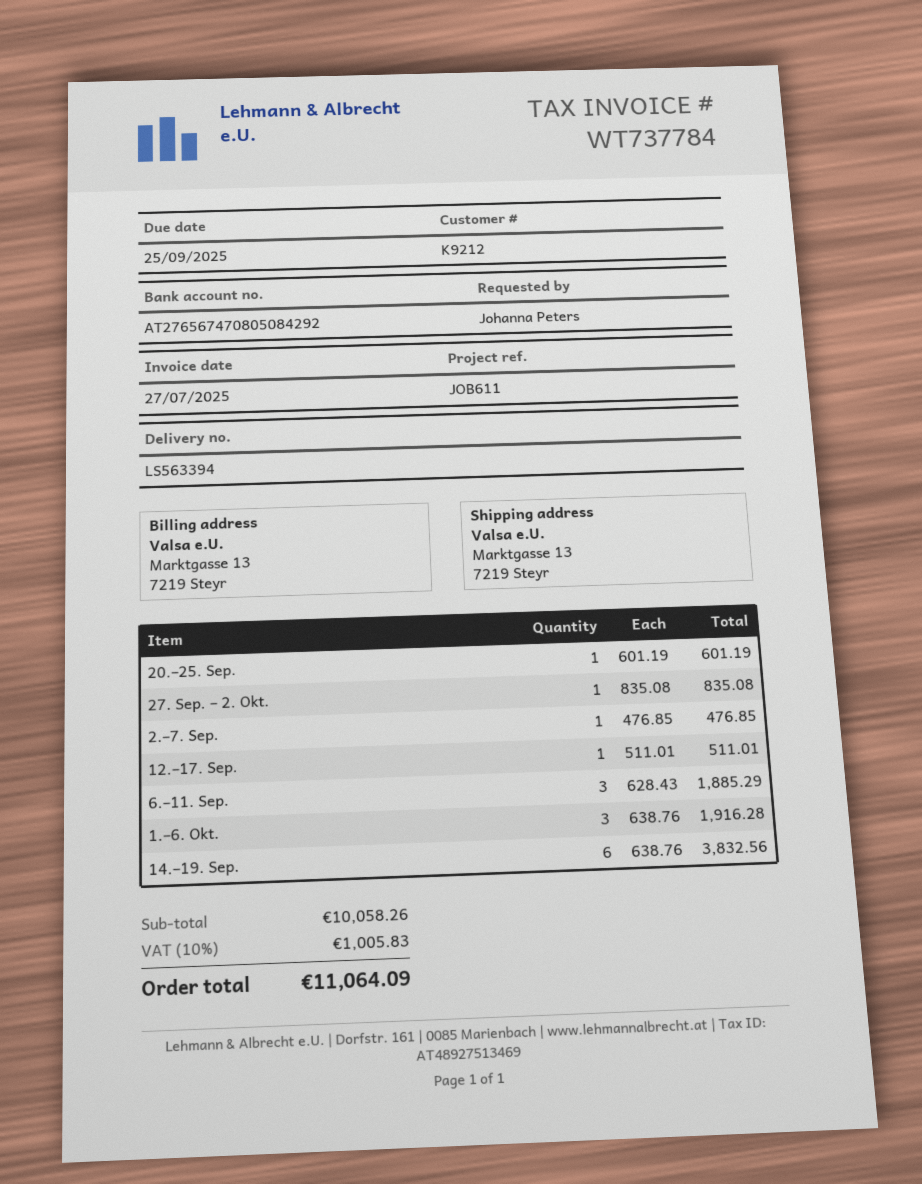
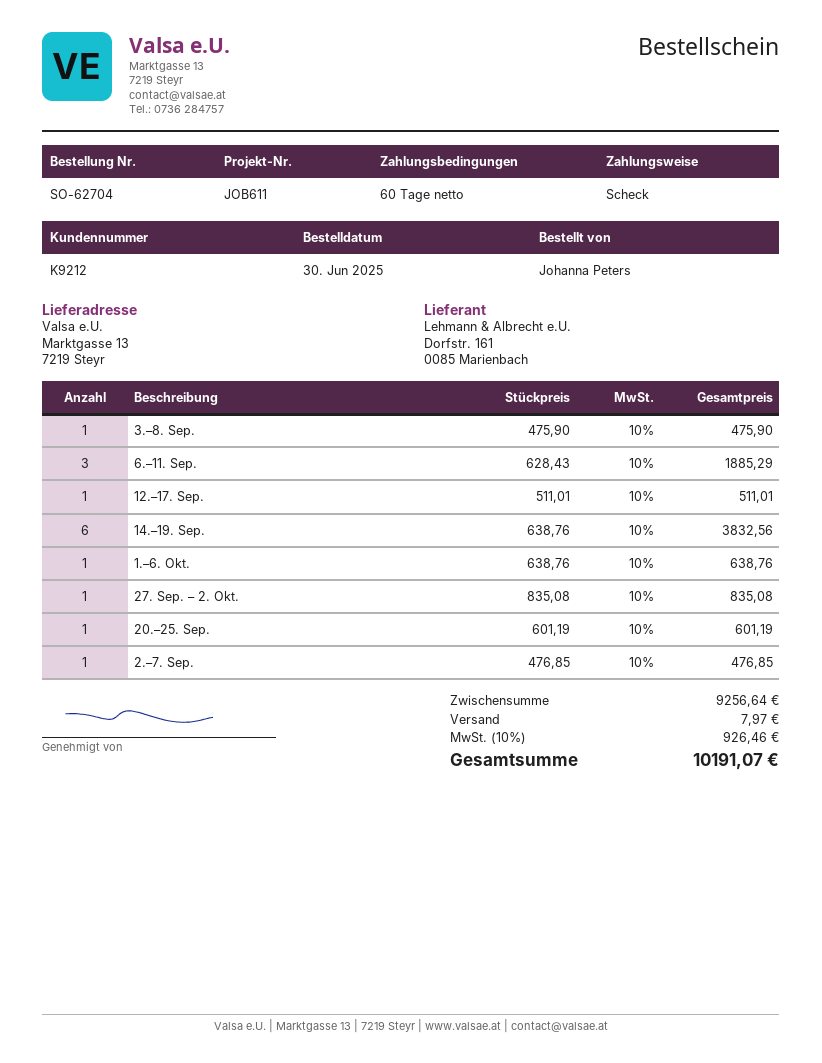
1.–6. Okt.: 3 x 638.76 = 1916.28 -> 1 x 638.76 = 638.76
3.–8. Sep.: none -> 1 x 475.90 = 475.90
subtotal: 10058.26 -> 9256.64
shipping: none -> 7.97
tax: 10% = 1005.83 -> 10% = 926.46
total: 11064.09 -> 10191.07

